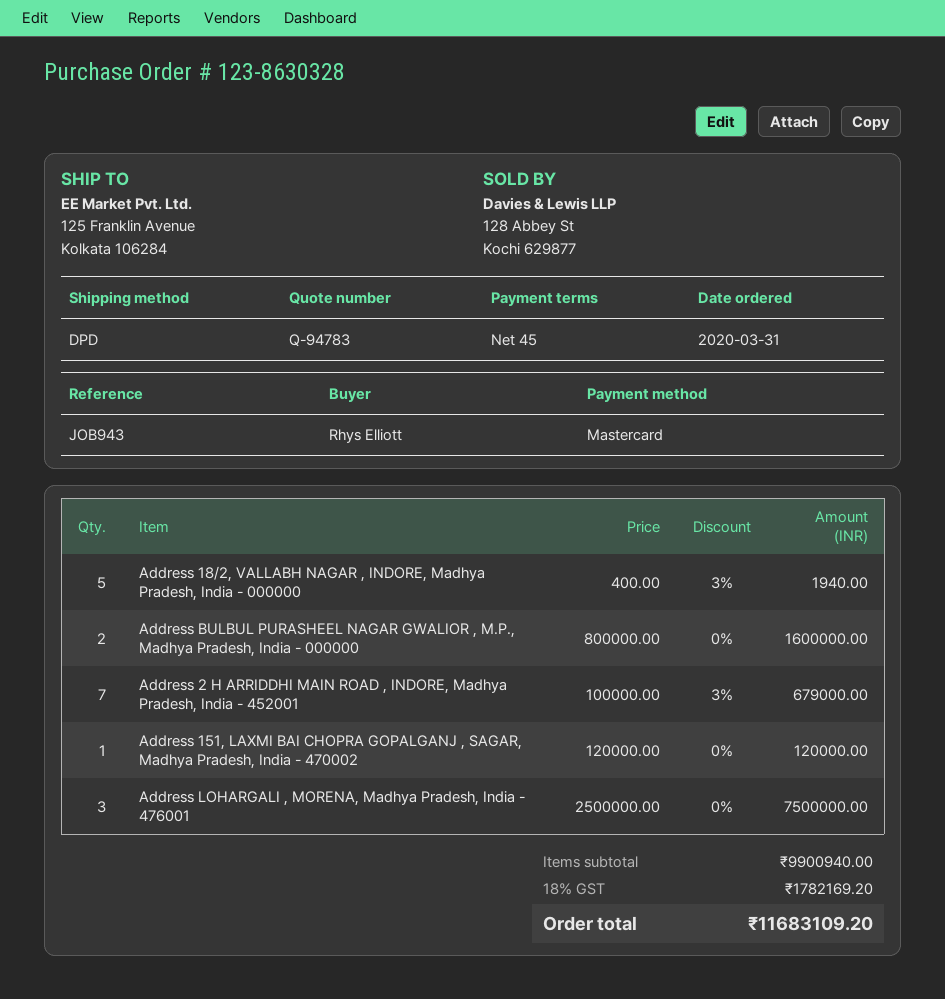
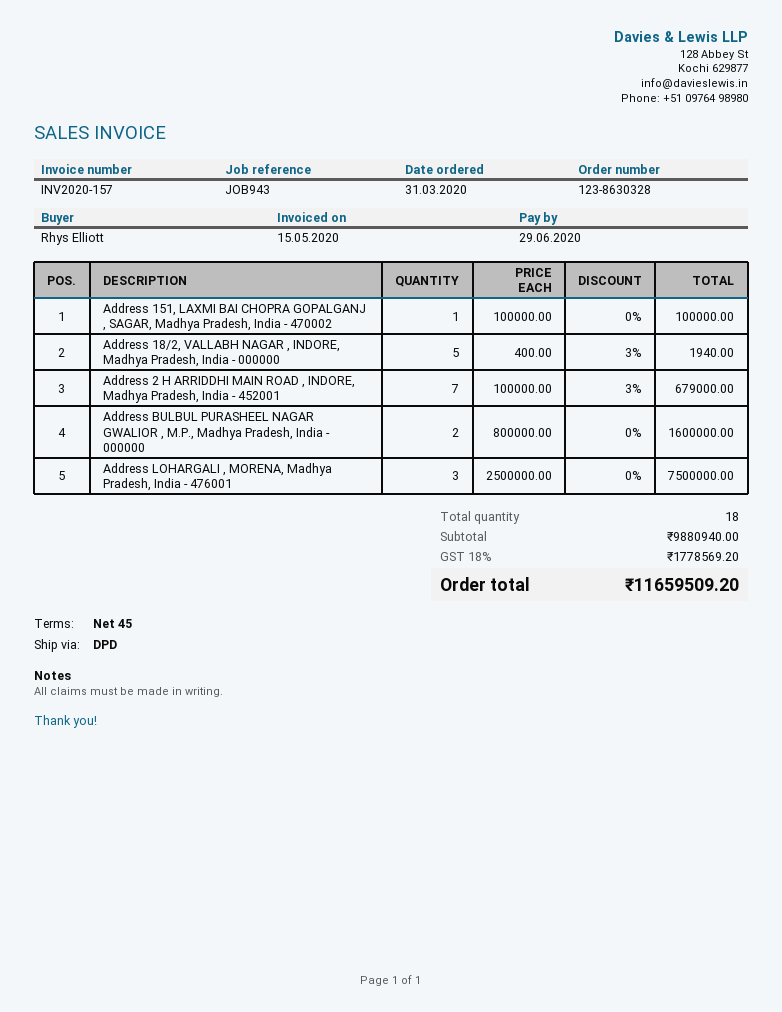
Address 151, LAXMI BAI CHOPRA GOPALGANJ , SAGAR, Madhya Pradesh, India - 470002: 1 x 120000.00 = 120000.00 -> 1 x 100000.00 = 100000.00
subtotal: 9900940.00 -> 9880940.00
tax: 18% = 1782169.20 -> 18% = 1778569.20
total: 11683109.20 -> 11659509.20

